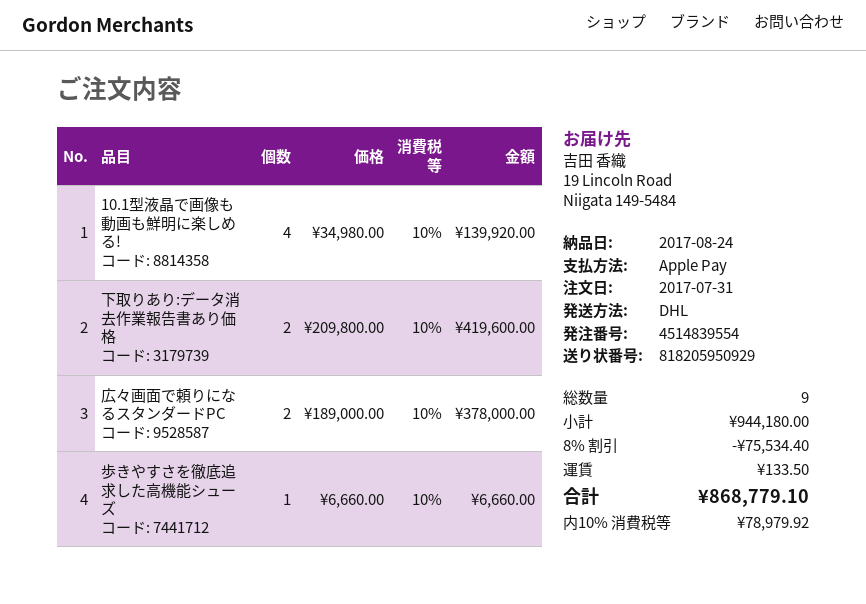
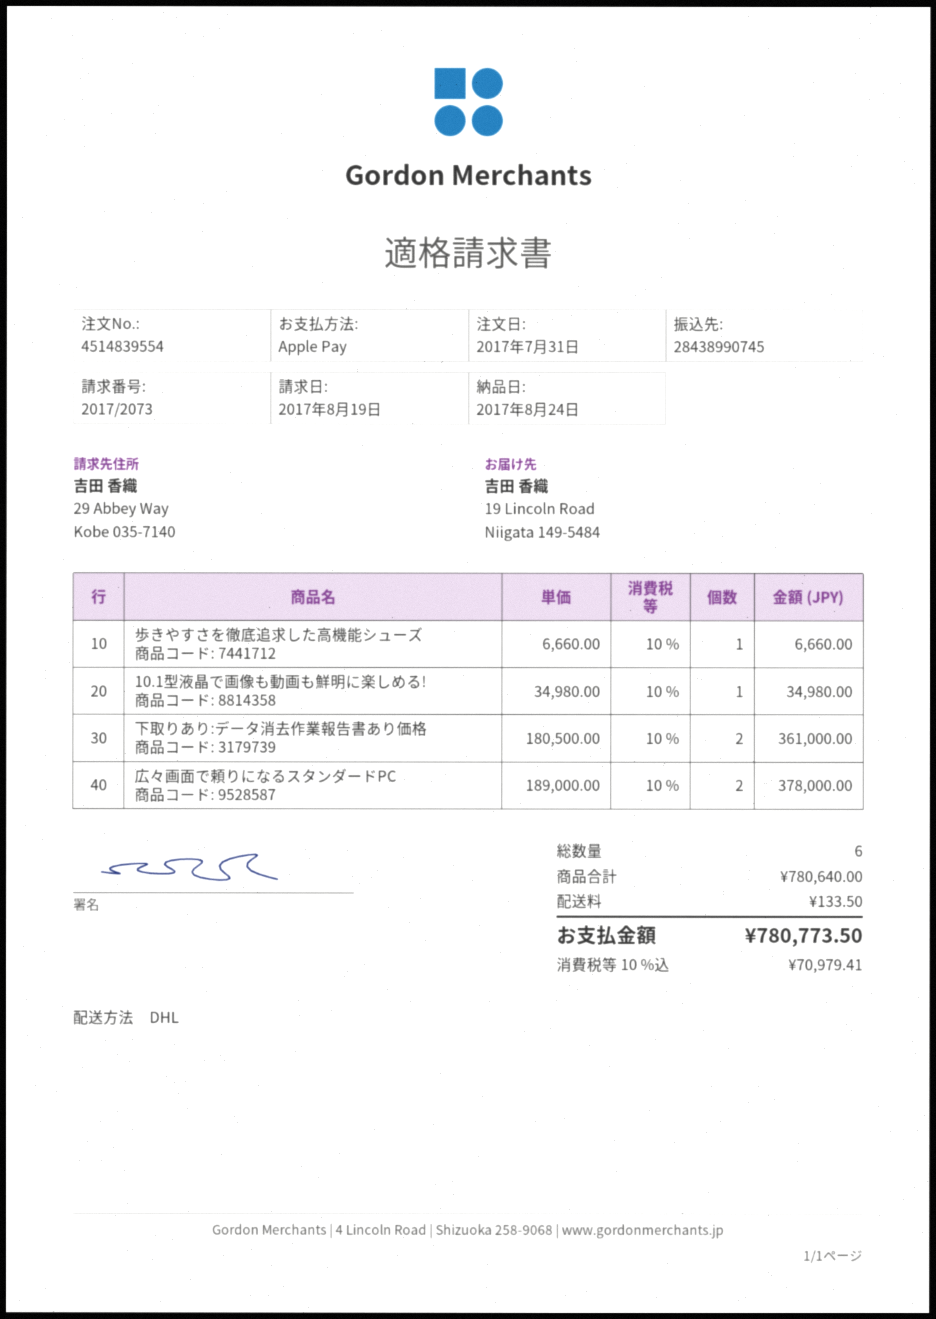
10.1型液晶で画像も動画も鮮明に楽しめる!: 4 x 34980.00 = 139920.00 -> 1 x 34980.00 = 34980.00
下取りあり:データ消去作業報告書あり価格: 2 x 209800.00 = 419600.00 -> 2 x 180500.00 = 361000.00
total quantity: 9 -> 6
subtotal: 944180.00 -> 780640.00
discount: 8% = 75534.40 -> none
tax: 10% = 78979.92 -> 10% = 70979.41
total: 868779.10 -> 780773.50

